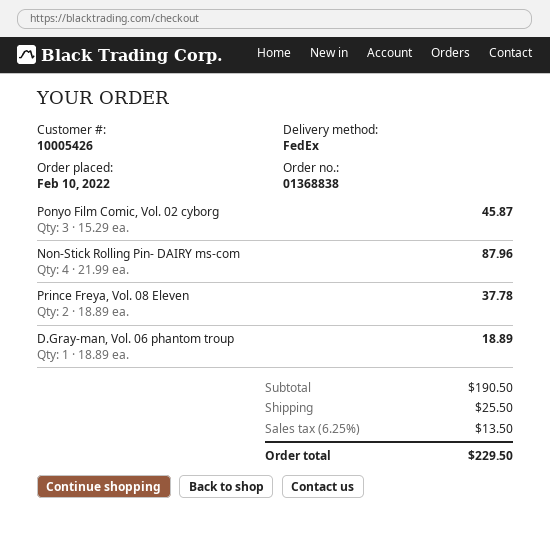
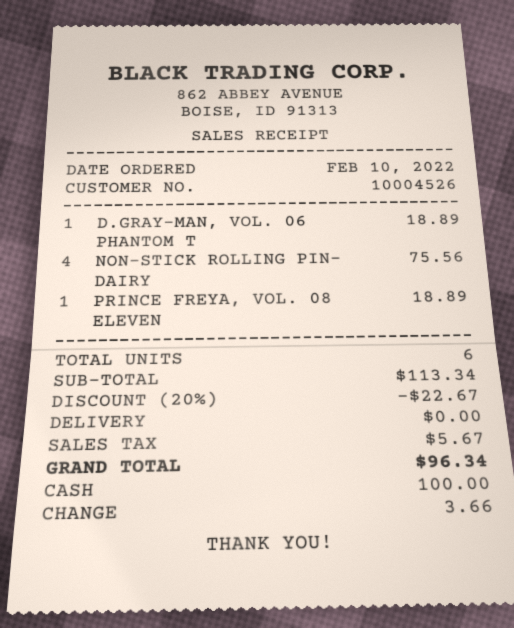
customer number: 10005426 -> 10004526
Ponyo Film Comic, Vol. 02 cyborg: 3 for 45.87 -> none
Non-Stick Rolling Pin- DAIRY ms-com: 4 for 87.96 -> 4 for 75.56
Prince Freya, Vol. 08 Eleven: 2 for 37.78 -> 1 for 18.89
subtotal: 190.50 -> 113.34
discount: none -> 20% = 22.67
shipping: 25.50 -> 0.00
tax: 13.50 -> 5.67
total: 229.50 -> 96.34

